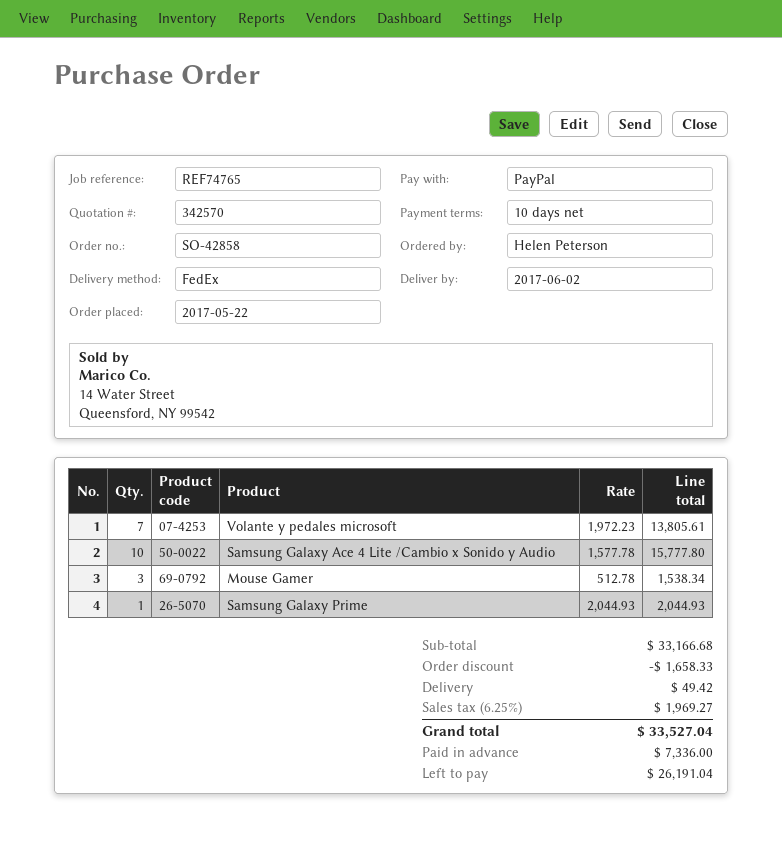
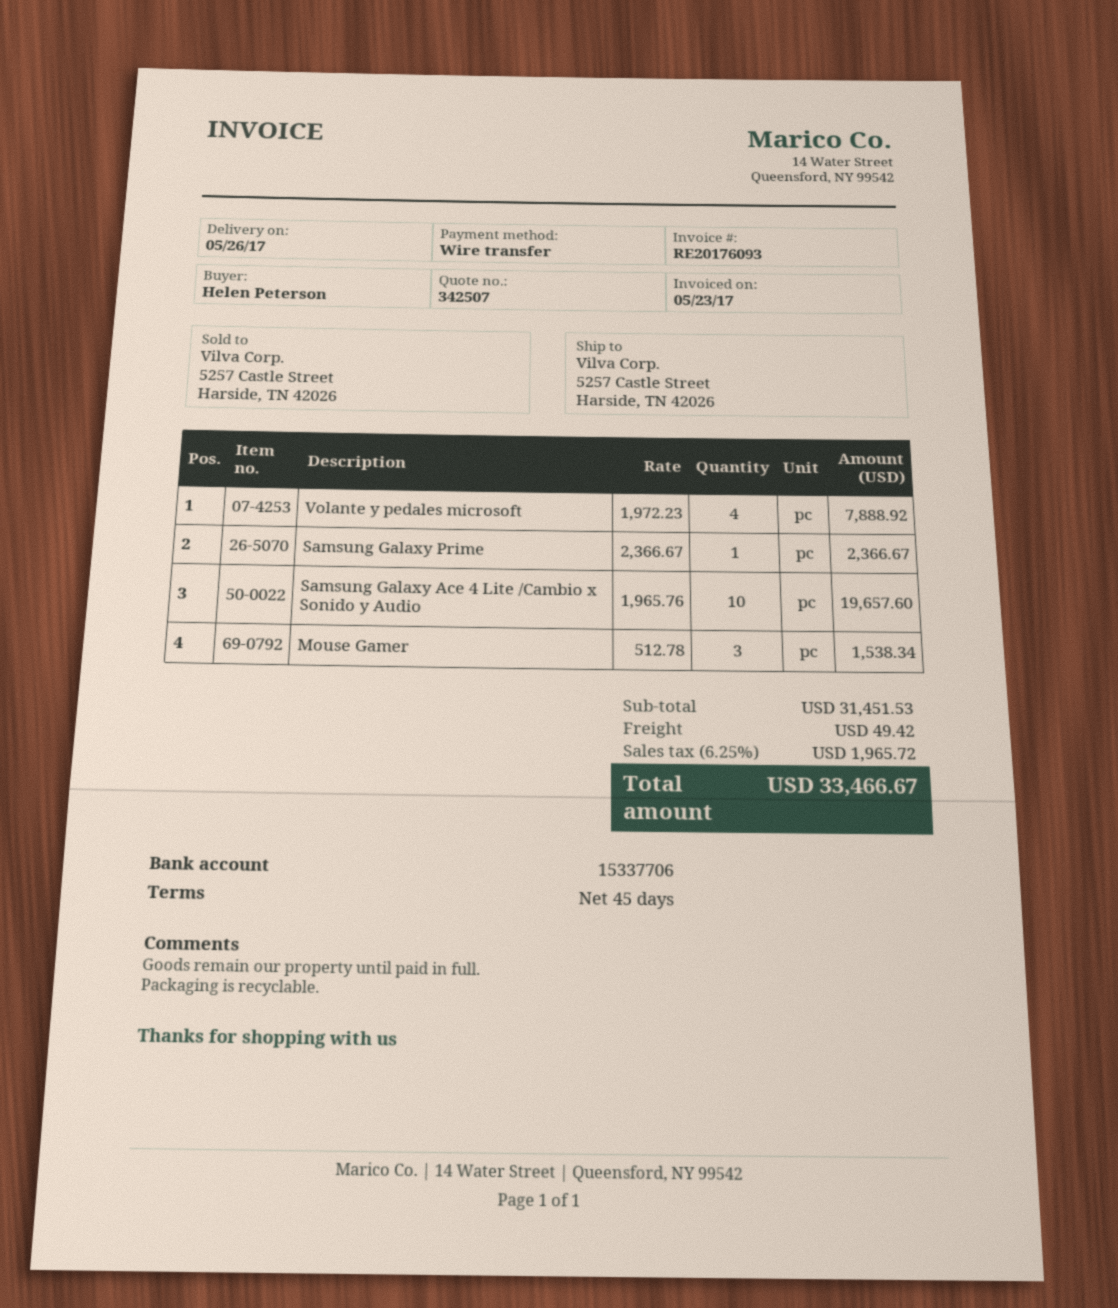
quote number: 342570 -> 342507
delivery date: 2017-06-02 -> 2017-05-26
payment terms: 10 days -> 45 days
payment method: PayPal -> bank transfer
Volante y pedales microsoft: 7 x 1972.23 = 13805.61 -> 4 x 1972.23 = 7888.92
Samsung Galaxy Ace 4 Lite /Cambio x Sonido y Audio: 10 x 1577.78 = 15777.80 -> 10 x 1965.76 = 19657.60
Samsung Galaxy Prime: 1 x 2044.93 = 2044.93 -> 1 x 2366.67 = 2366.67
subtotal: 33166.68 -> 31451.53
discount: 1658.33 -> none
tax: 6.25% = 1969.27 -> 6.25% = 1965.72
total: 33527.04 -> 33466.67

